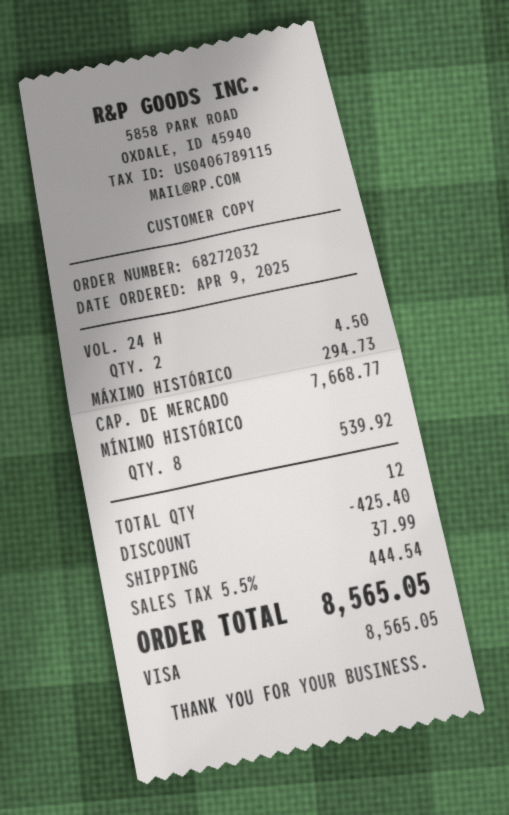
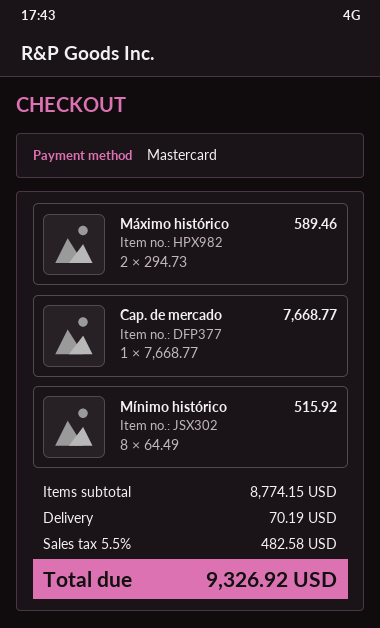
payment method: Visa -> Mastercard
VOL. 24 H: 2 for 4.50 -> none
MÁXIMO HISTÓRICO: 1 for 294.73 -> 2 for 589.46
MÍNIMO HISTÓRICO: 8 for 539.92 -> 8 for 515.92
discount: 425.40 -> none
shipping: 37.99 -> 70.19
tax: 5.5% = 444.54 -> 5.5% = 482.58
total: 8565.05 -> 9326.92

